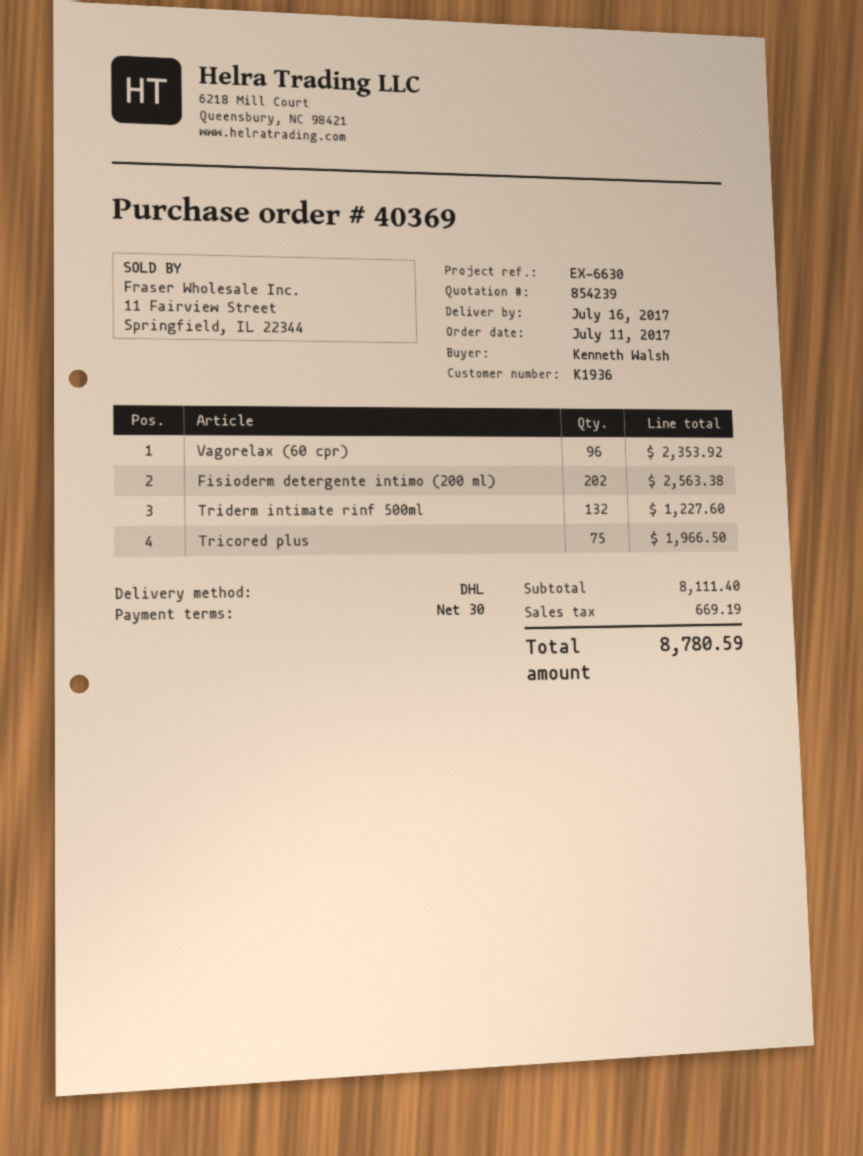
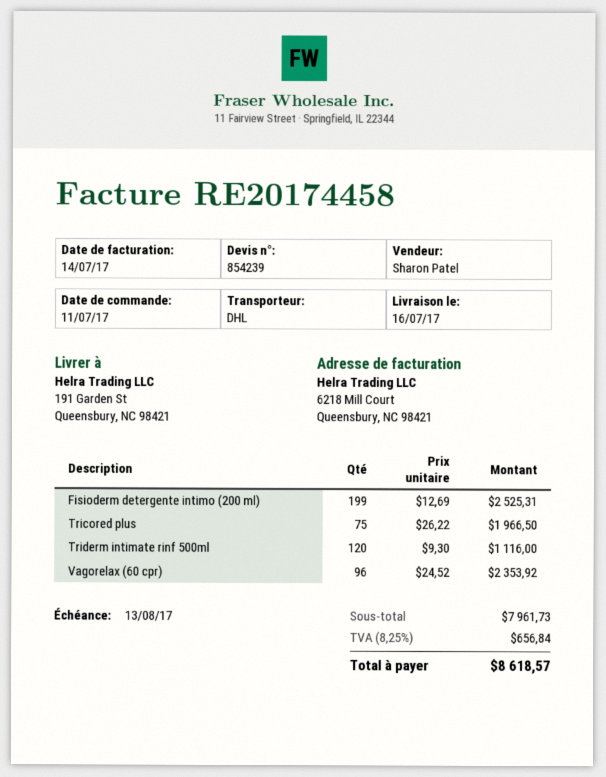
Fisioderm detergente intimo (200 ml): 202 for 2563.38 -> 199 for 2525.31
Triderm intimate rinf 500ml: 132 for 1227.60 -> 120 for 1116.00
subtotal: 8111.40 -> 7961.73
tax: 669.19 -> 656.84
total: 8780.59 -> 8618.57

